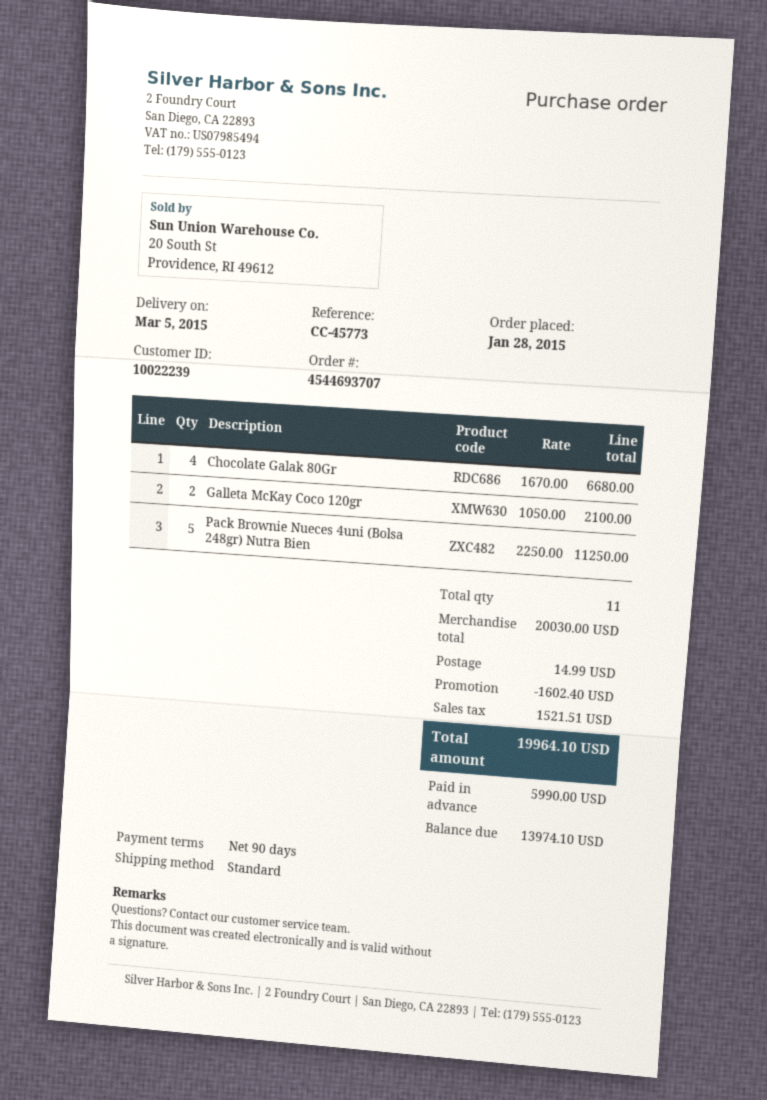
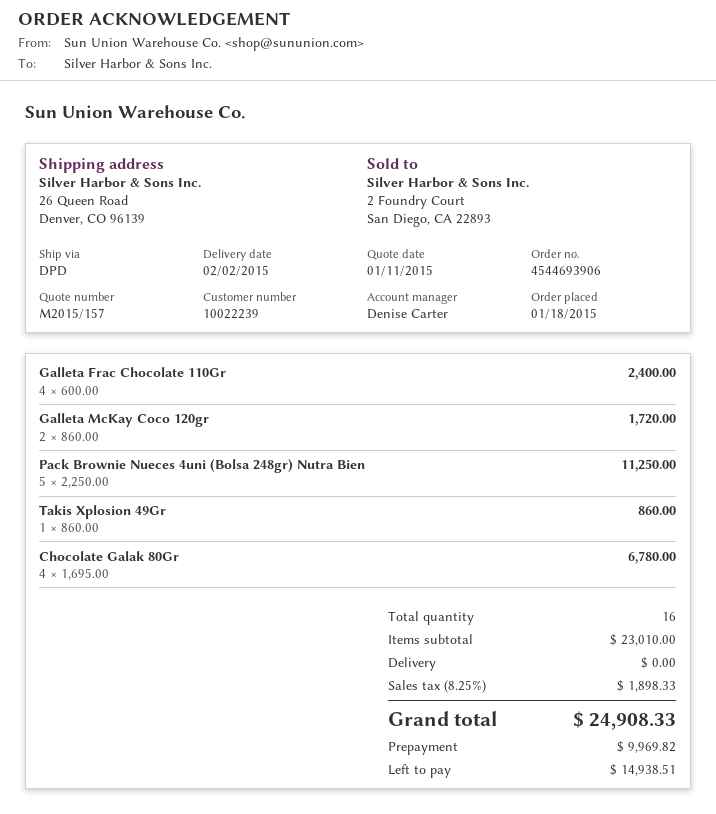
order number: 4544693707 -> 4544693906
order date: 2015-01-28 -> 2015-01-18
delivery date: 2015-03-05 -> 2015-02-02
shipping method: standard -> DPD
Chocolate Galak 80Gr: 4 x 1670.00 = 6680.00 -> 4 x 1695.00 = 6780.00
Galleta McKay Coco 120gr: 2 x 1050.00 = 2100.00 -> 2 x 860.00 = 1720.00
Galleta Frac Chocolate 110Gr: none -> 4 x 600.00 = 2400.00
Takis Xplosion 49Gr: none -> 1 x 860.00 = 860.00
total quantity: 11 -> 16
subtotal: 20030.00 -> 23010.00
discount: 1602.40 -> none
shipping: 14.99 -> 0.00
tax: 1521.51 -> 1898.33
total: 19964.10 -> 24908.33
deposit: 5990.00 -> 9969.82
balance: 13974.10 -> 14938.51

